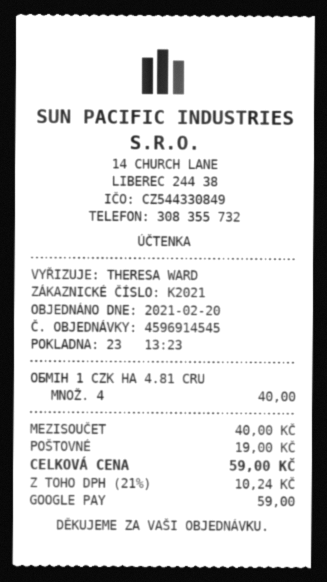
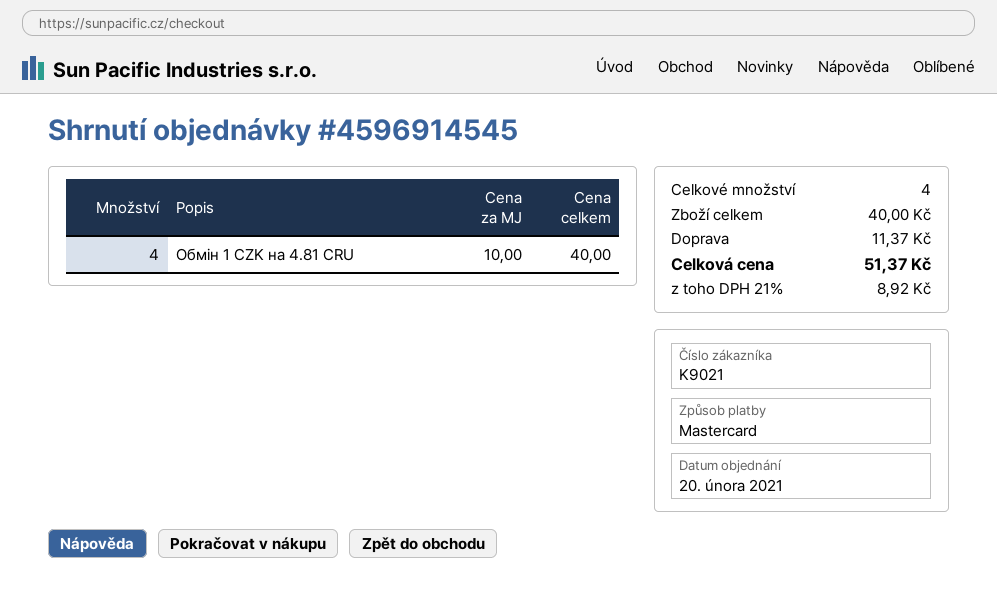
customer number: K2021 -> K9021
payment method: Google Pay -> Mastercard
shipping: 19.00 -> 11.37
tax: 21% = 10.24 -> 21% = 8.92
total: 59.00 -> 51.37

